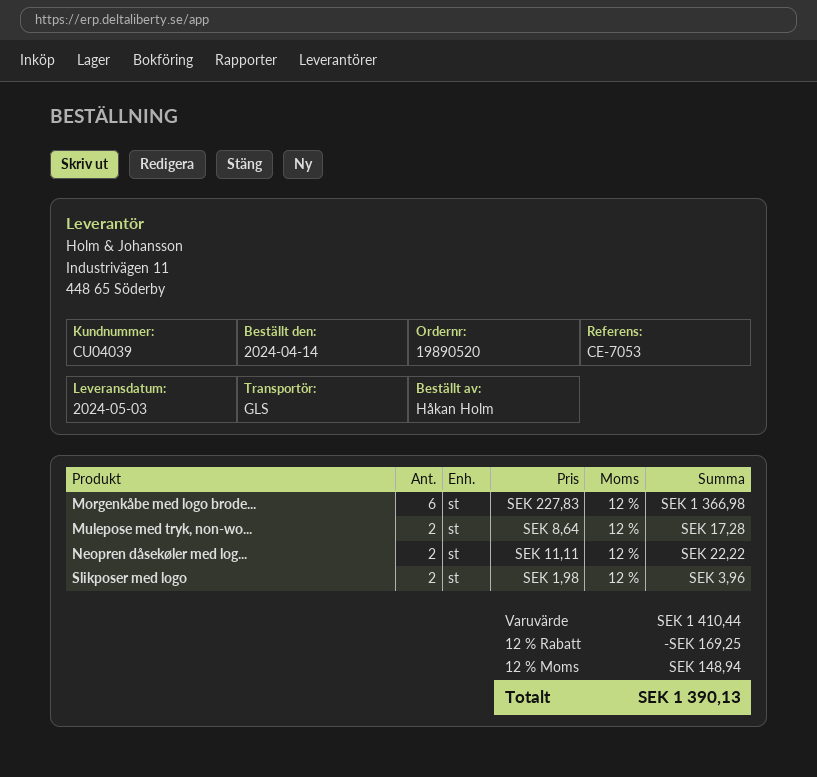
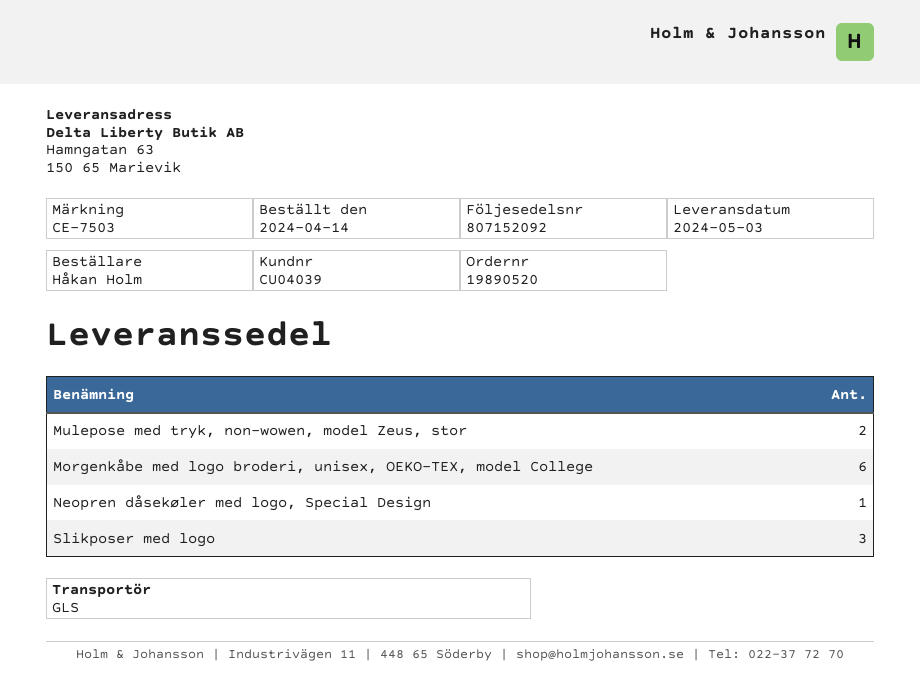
reference: CE-7053 -> CE-7503
Neopren dåsekøler med log...: 2 -> 1
Slikposer med logo: 2 -> 3

